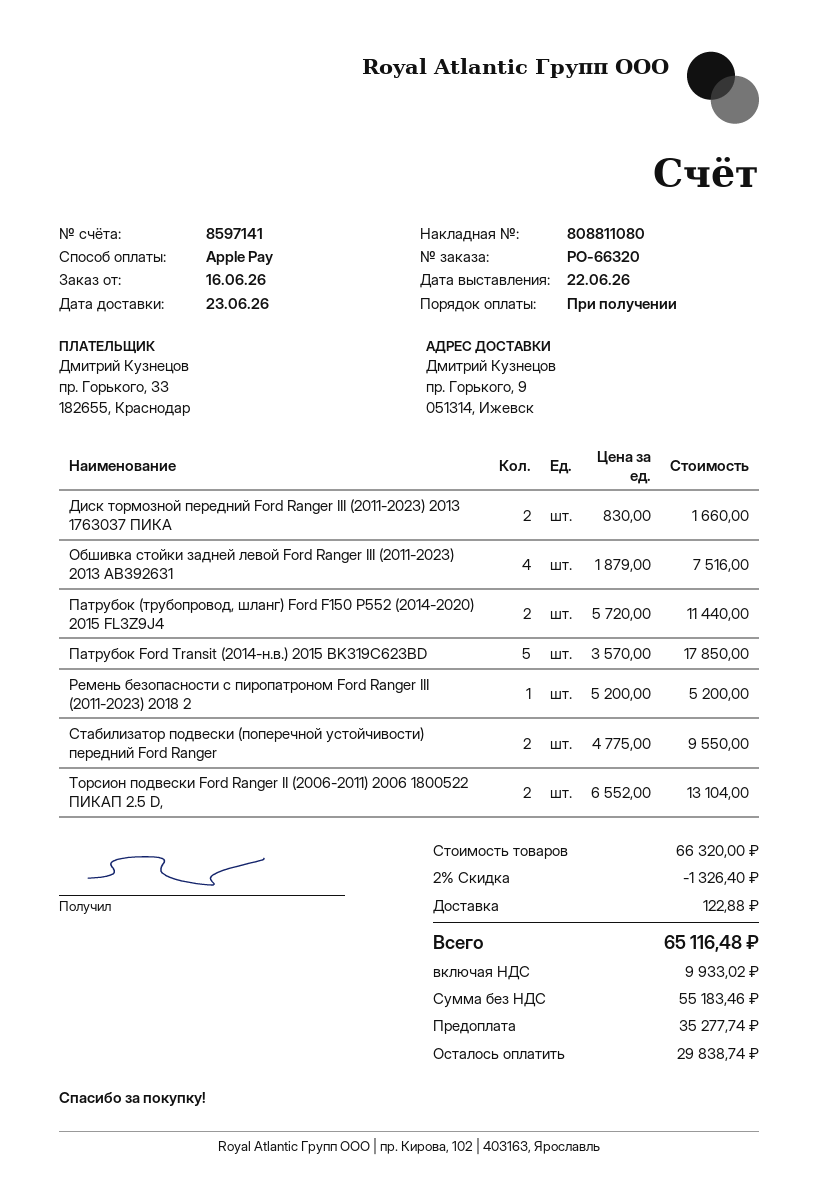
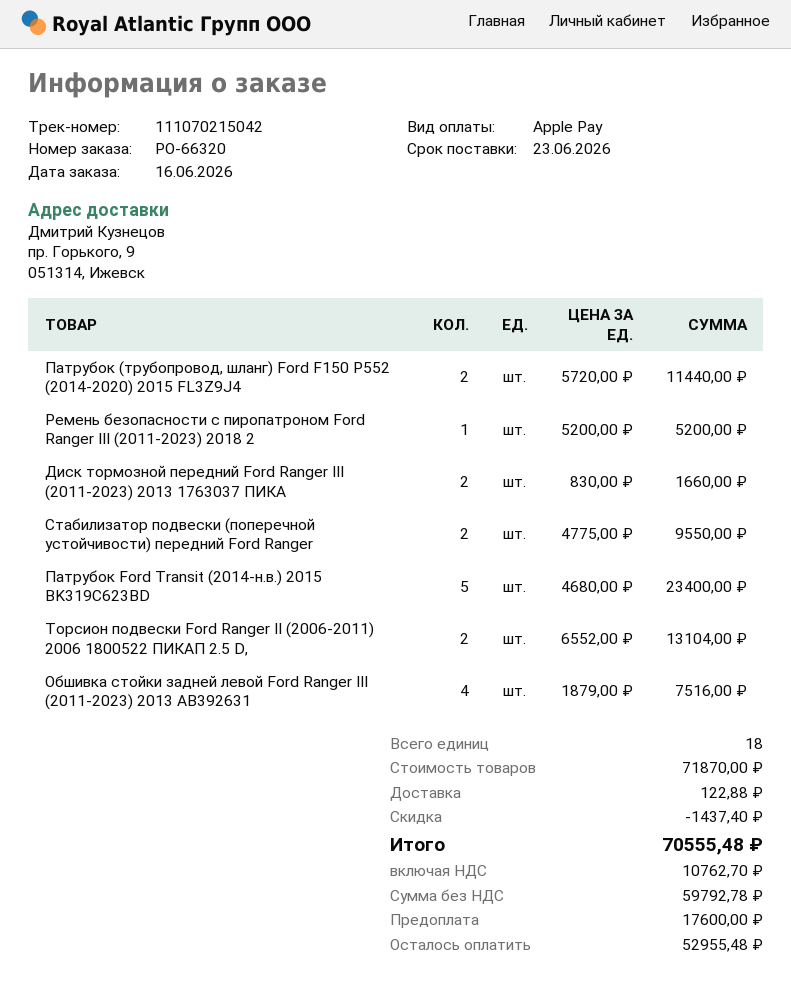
Патрубок Ford Transit (2014-н.в.) 2015 BK319C623BD: 5 x 3570.00 = 17850.00 -> 5 x 4680.00 = 23400.00
subtotal: 66320.00 -> 71870.00
discount: 1326.40 -> 1437.40
net: 55183.46 -> 59792.78
tax: 9933.02 -> 10762.70
total: 65116.48 -> 70555.48
deposit: 35277.74 -> 17600.00
balance: 29838.74 -> 52955.48

